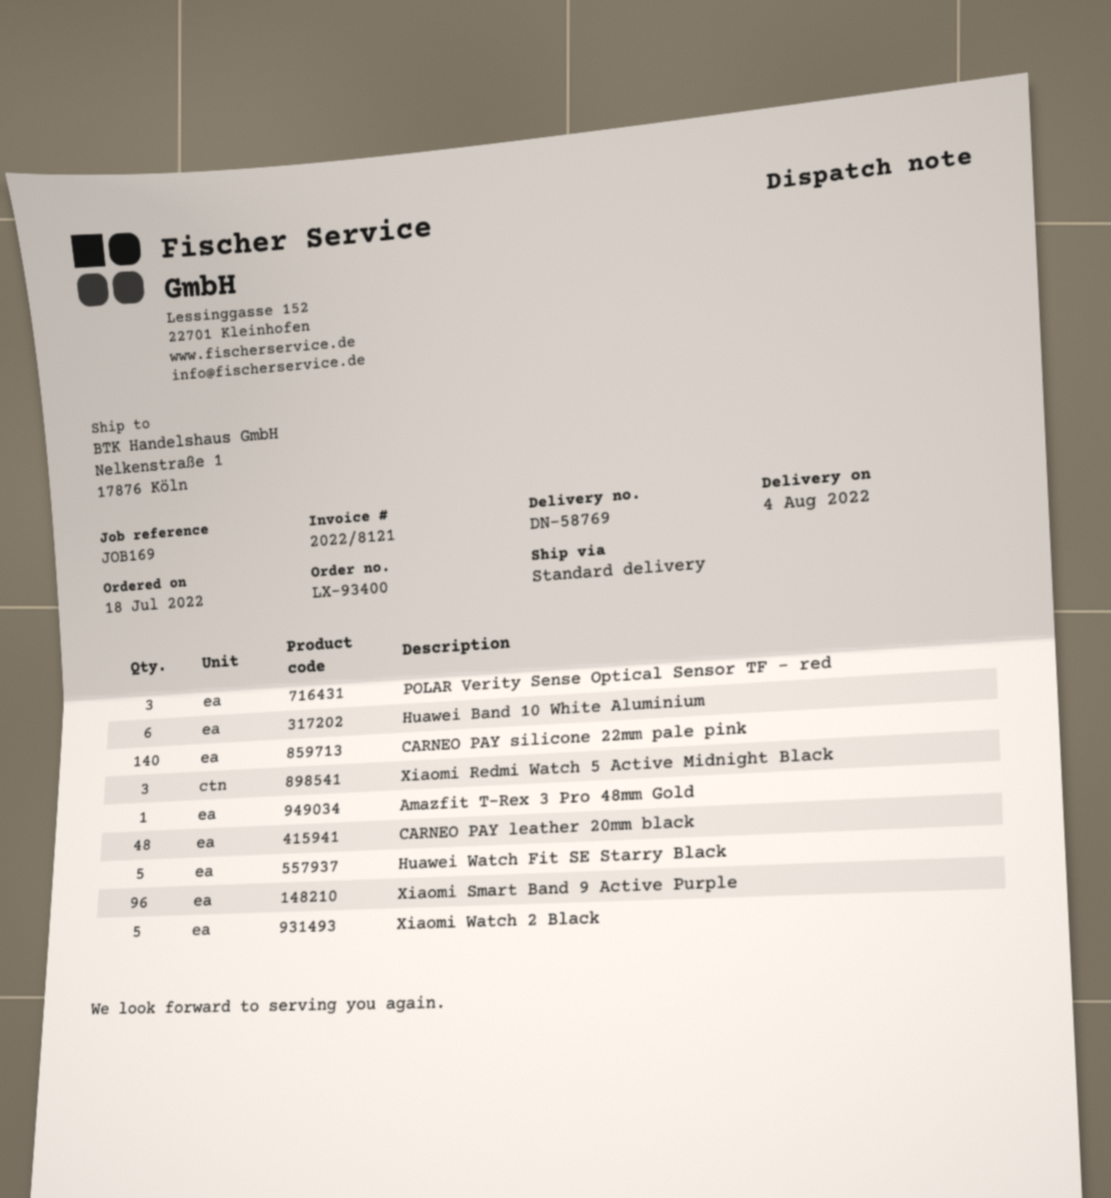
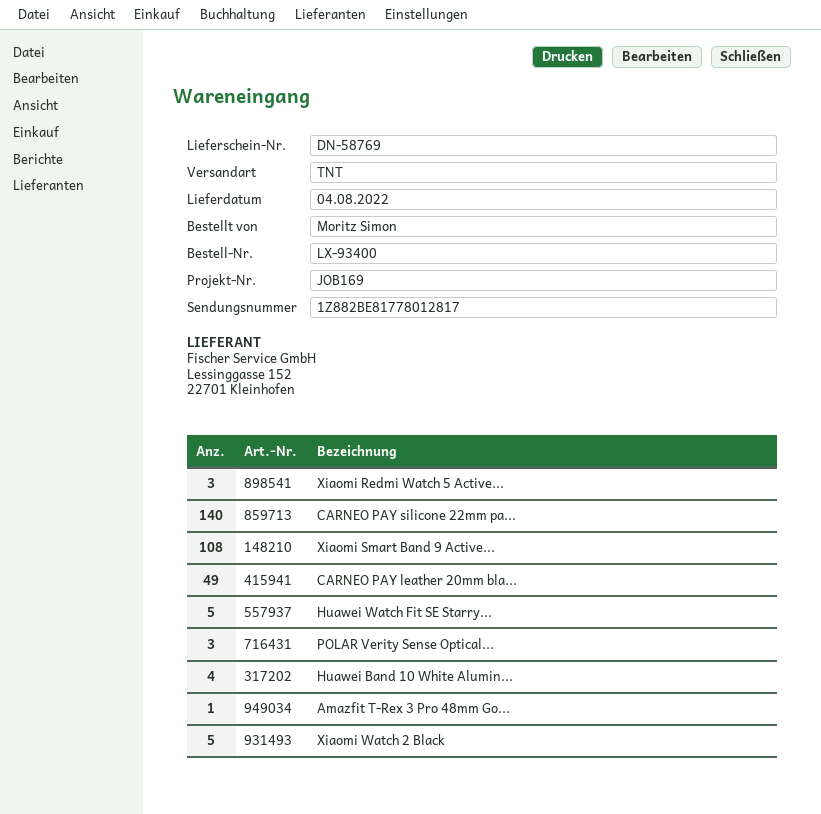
shipping method: standard -> TNT
Huawei Band 10 White Aluminium: 6 -> 4
CARNEO PAY leather 20mm black: 48 -> 49
Xiaomi Smart Band 9 Active Purple: 96 -> 108

